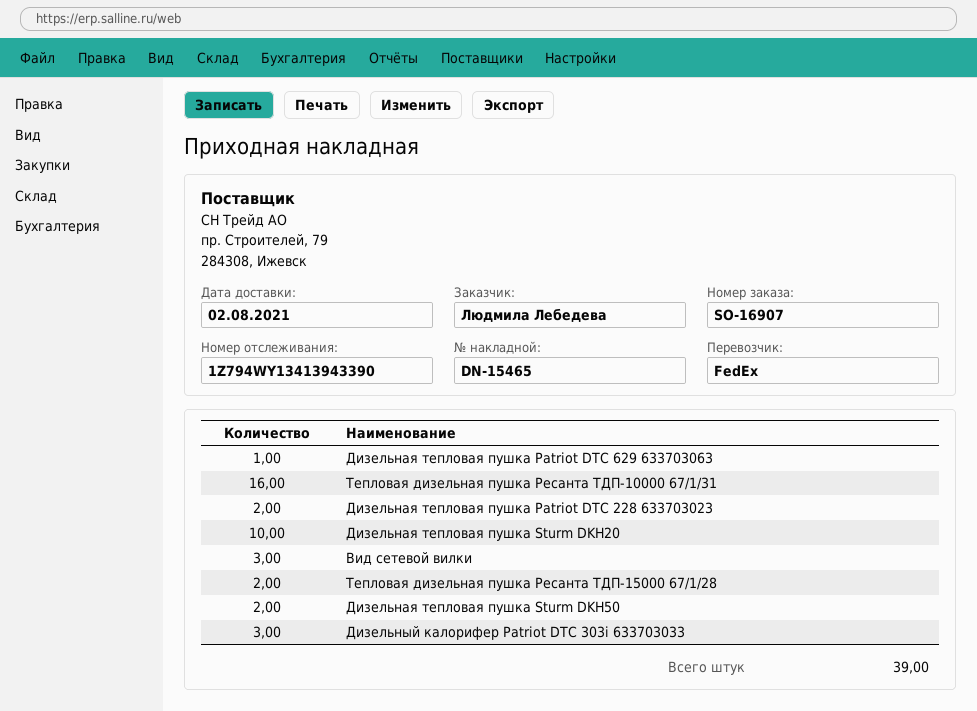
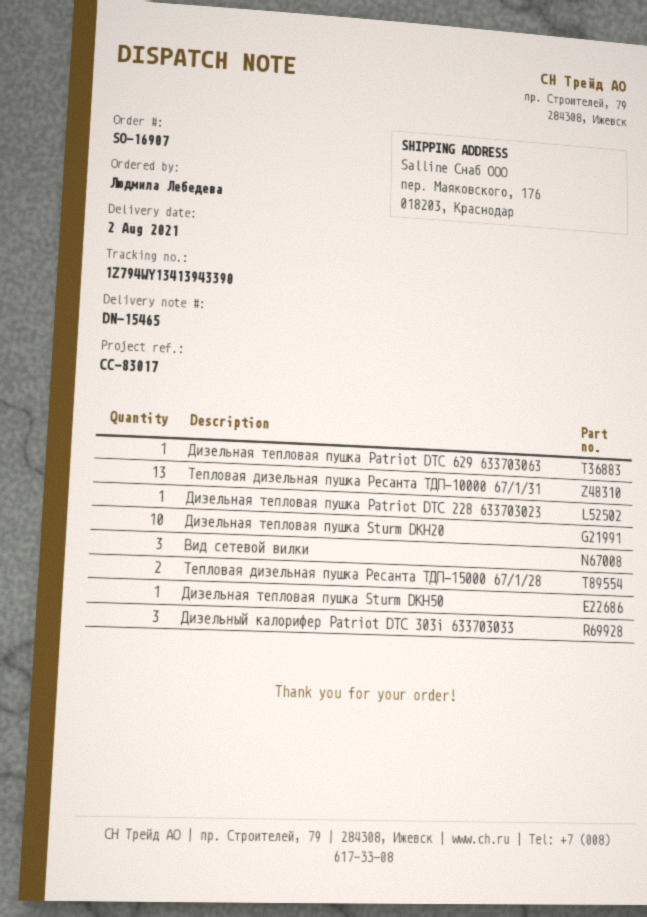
Тепловая дизельная пушка Ресанта ТДП-10000 67/1/31: 16 -> 13
Дизельная тепловая пушка Patriot DTC 228 633703023: 2 -> 1
Дизельная тепловая пушка Sturm DKH50: 2 -> 1

